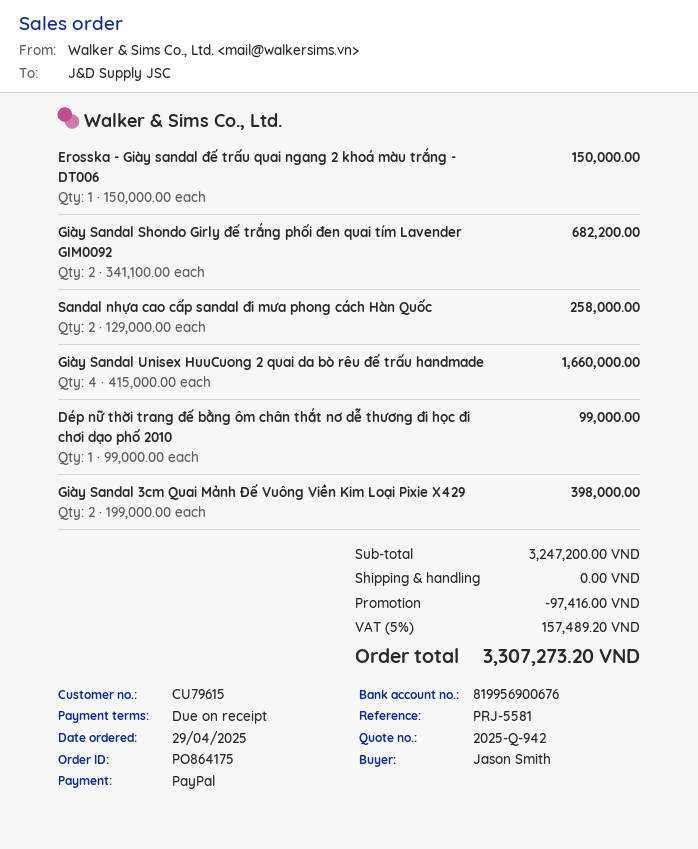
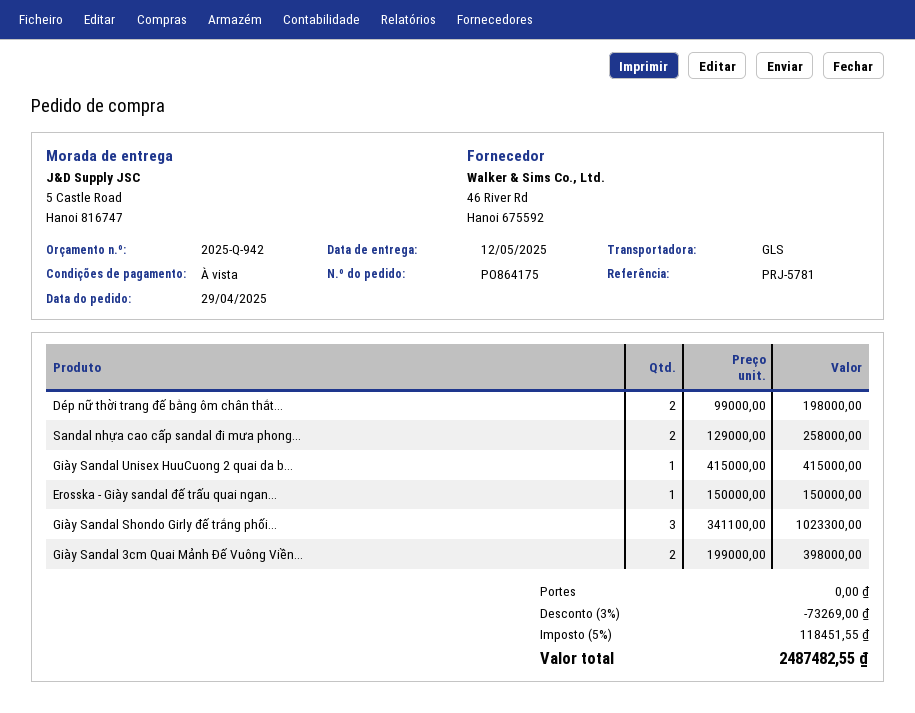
reference: PRJ-5581 -> PRJ-5781
Giày Sandal Shondo Girly đế trắng phối đen quai tím Lavender GIM0092: 2 x 341100.00 = 682200.00 -> 3 x 341100.00 = 1023300.00
Giày Sandal Unisex HuuCuong 2 quai da bò rêu đế trấu handmade: 4 x 415000.00 = 1660000.00 -> 1 x 415000.00 = 415000.00
Dép nữ thời trang đế bằng ôm chân thắt nơ dễ thương đi học đi chơi dạo phố 2010: 1 x 99000.00 = 99000.00 -> 2 x 99000.00 = 198000.00
discount: 97416.00 -> 73269.00
tax: 5% = 157489.20 -> 5% = 118451.55
total: 3307273.20 -> 2487482.55

